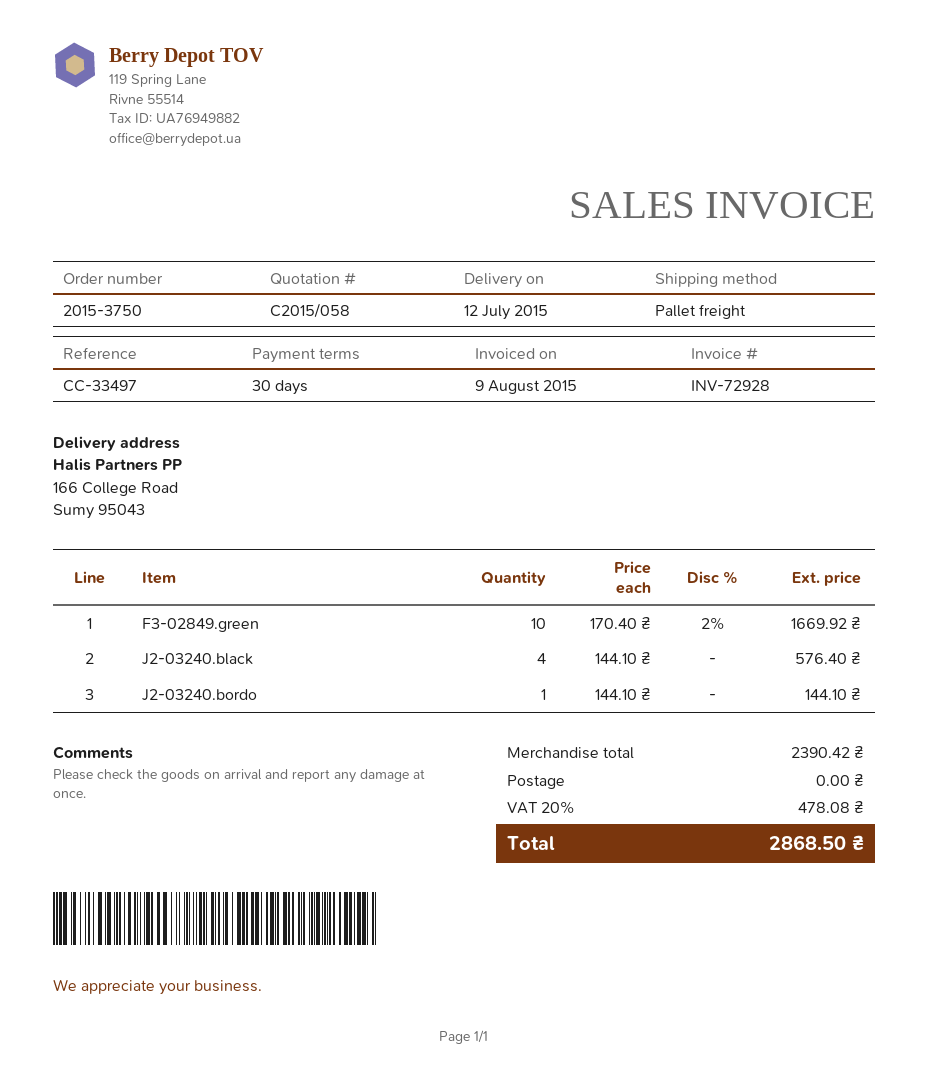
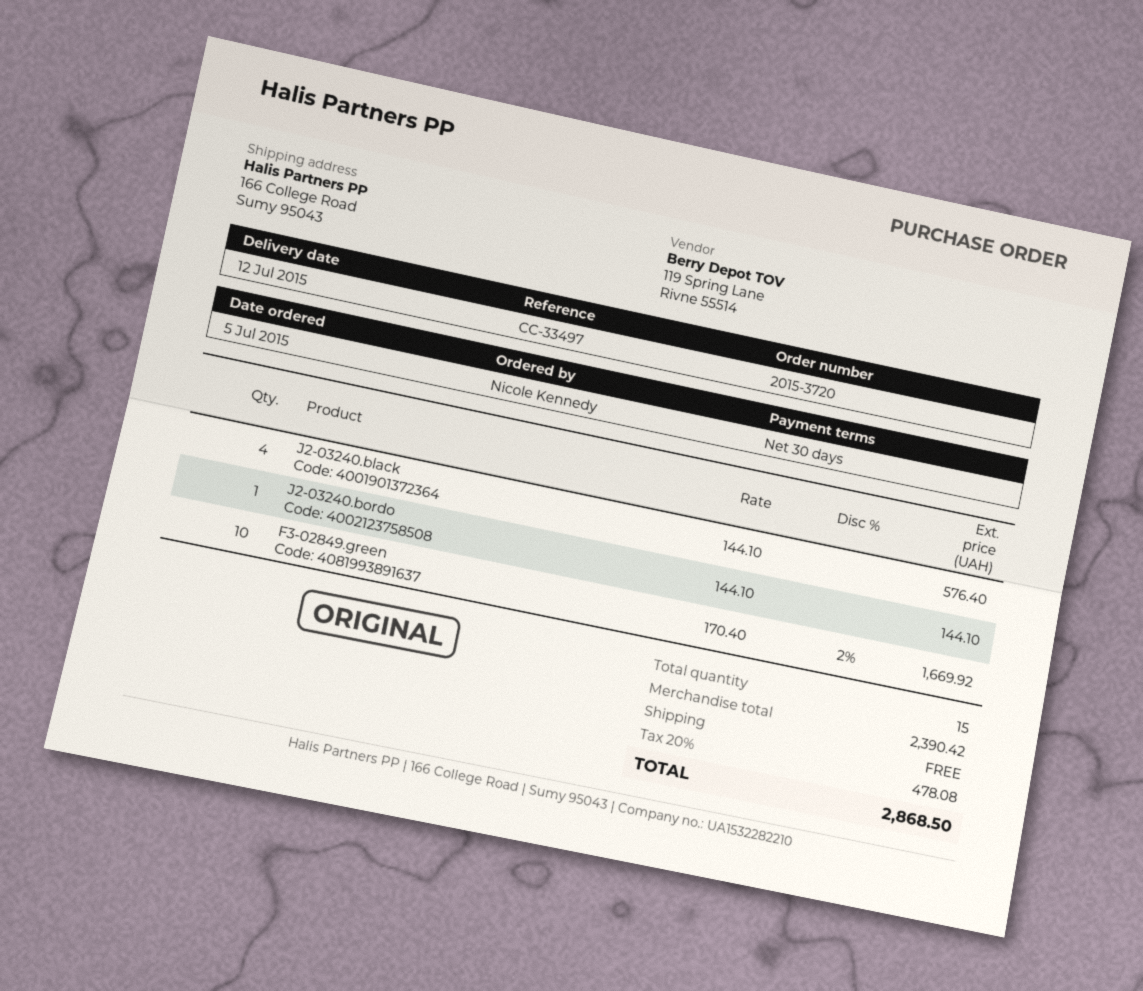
order number: 2015-3750 -> 2015-3720

